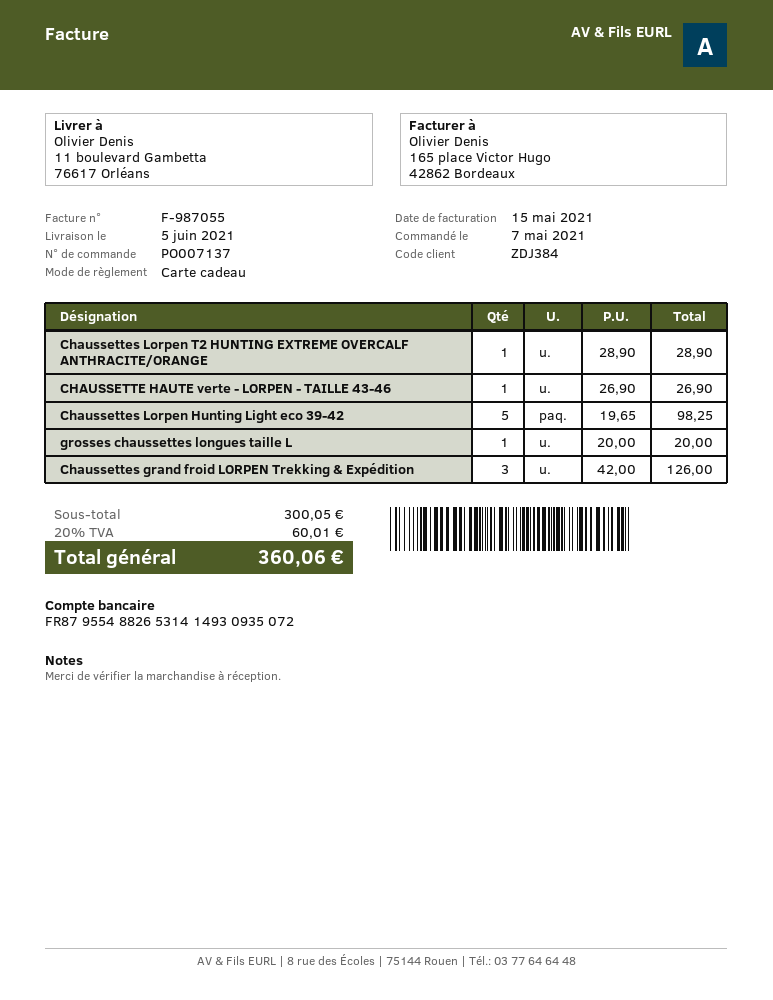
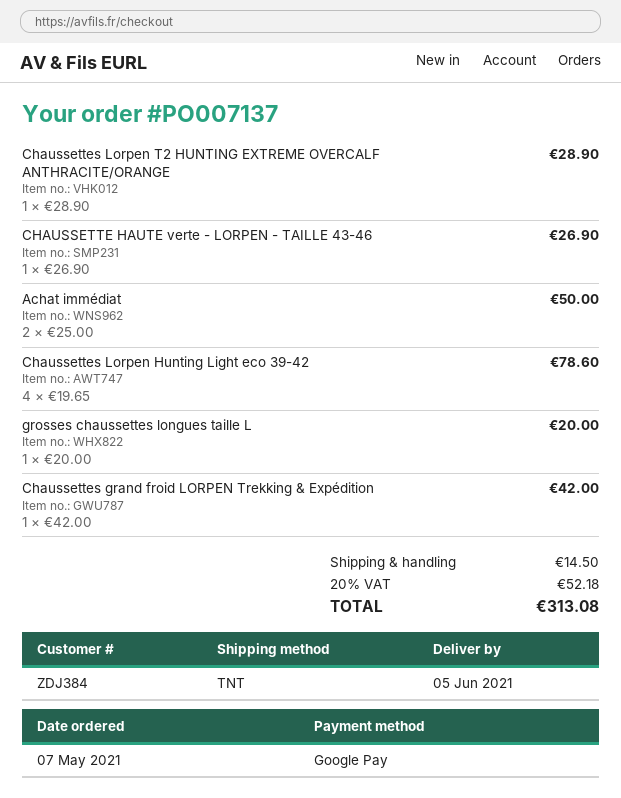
payment method: gift card -> Google Pay
Chaussettes Lorpen Hunting Light eco 39-42: 5 x 19.65 = 98.25 -> 4 x 19.65 = 78.60
Chaussettes grand froid LORPEN Trekking & Expédition: 3 x 42.00 = 126.00 -> 1 x 42.00 = 42.00
Achat immédiat: none -> 2 x 25.00 = 50.00
shipping: none -> 14.50
tax: 20% = 60.01 -> 20% = 52.18
total: 360.06 -> 313.08

